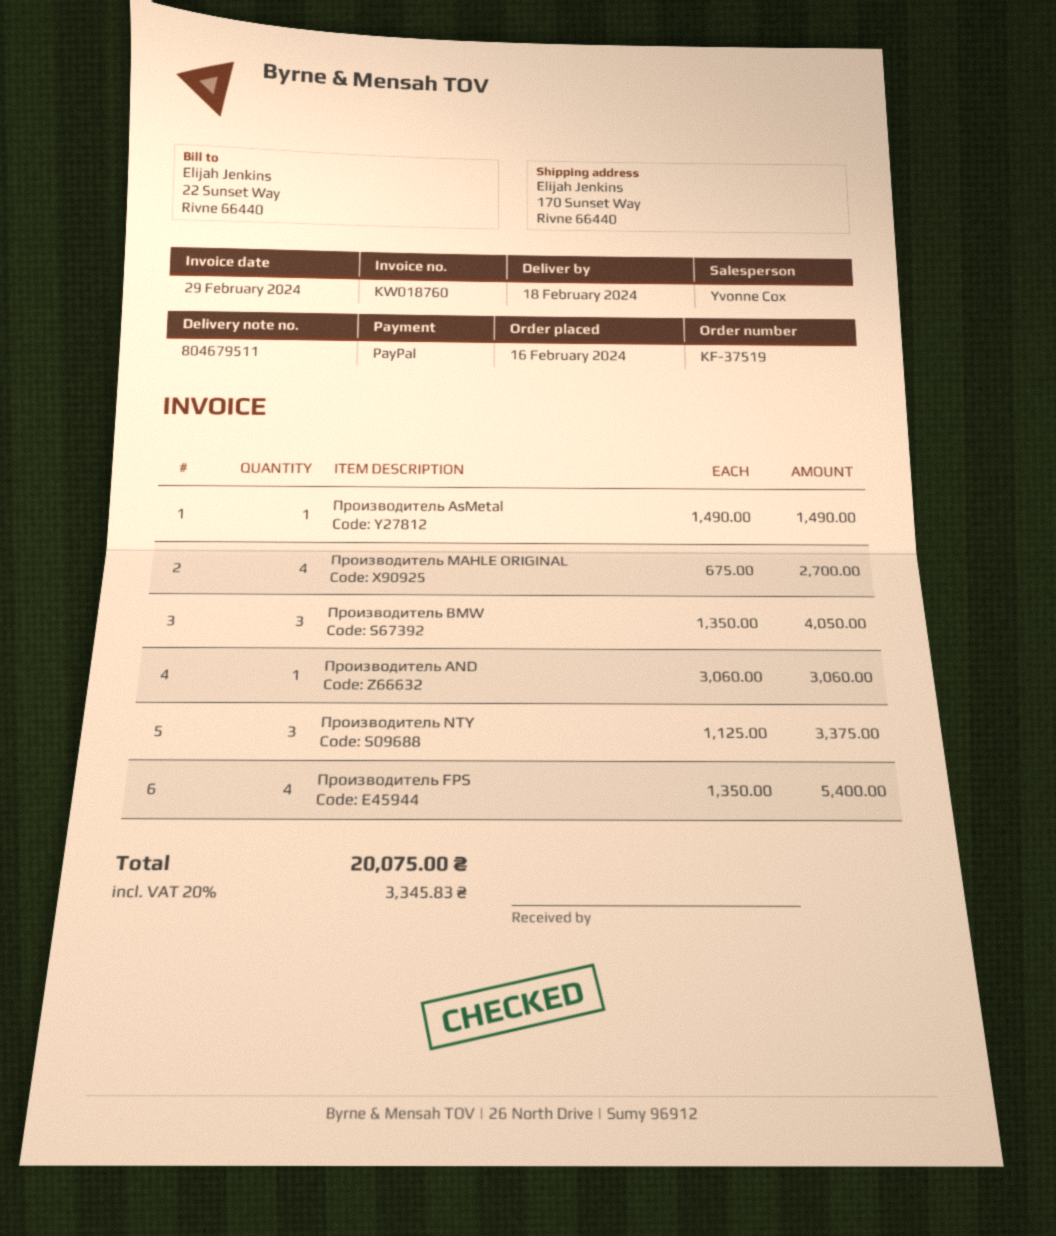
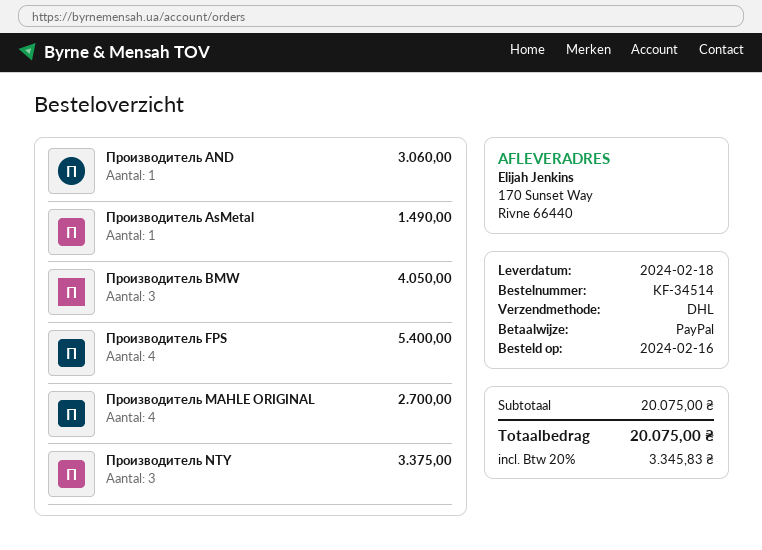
order number: KF-37519 -> KF-34514

